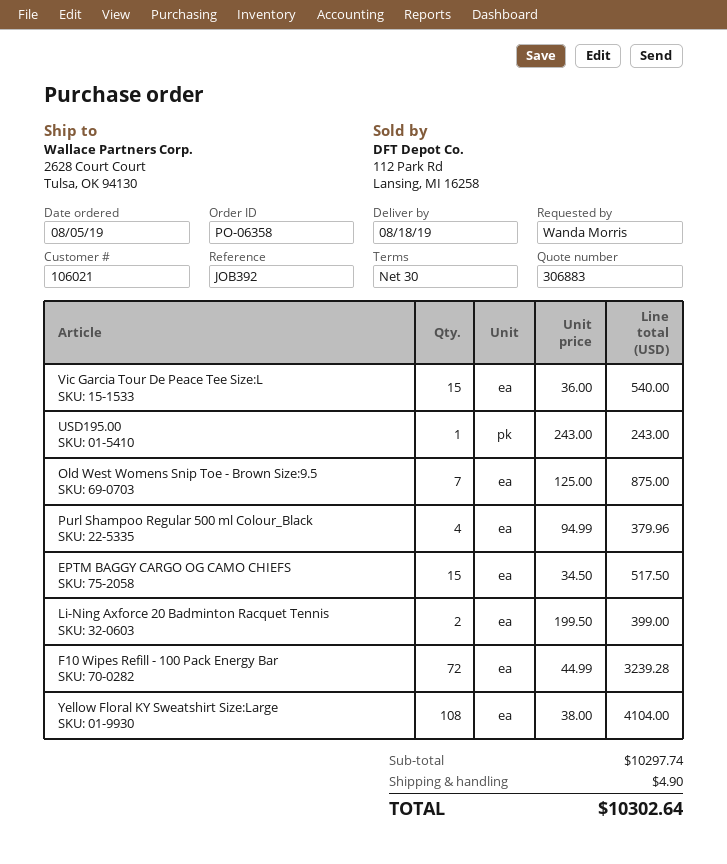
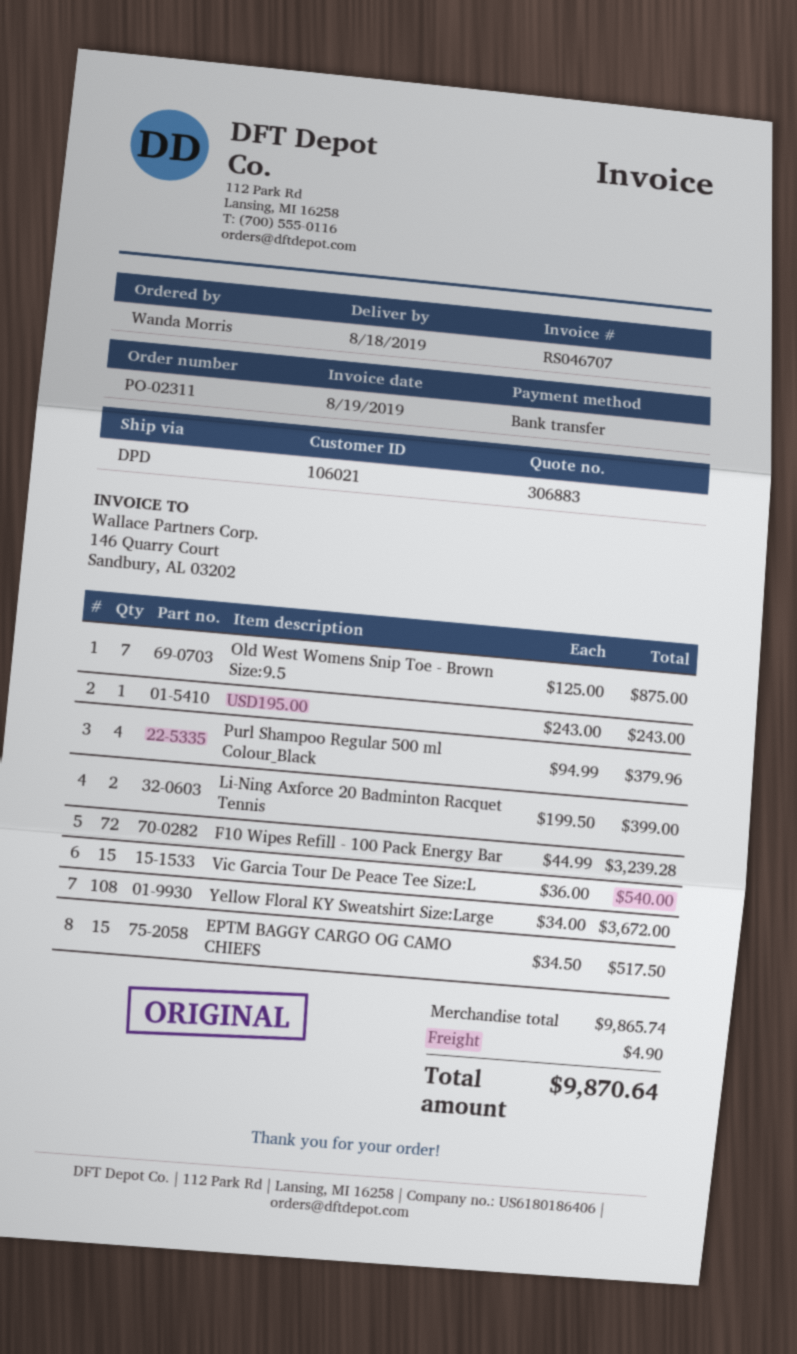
order number: PO-06358 -> PO-02311
Yellow Floral KY Sweatshirt Size:Large: 108 x 38.00 = 4104.00 -> 108 x 34.00 = 3672.00
subtotal: 10297.74 -> 9865.74
total: 10302.64 -> 9870.64

